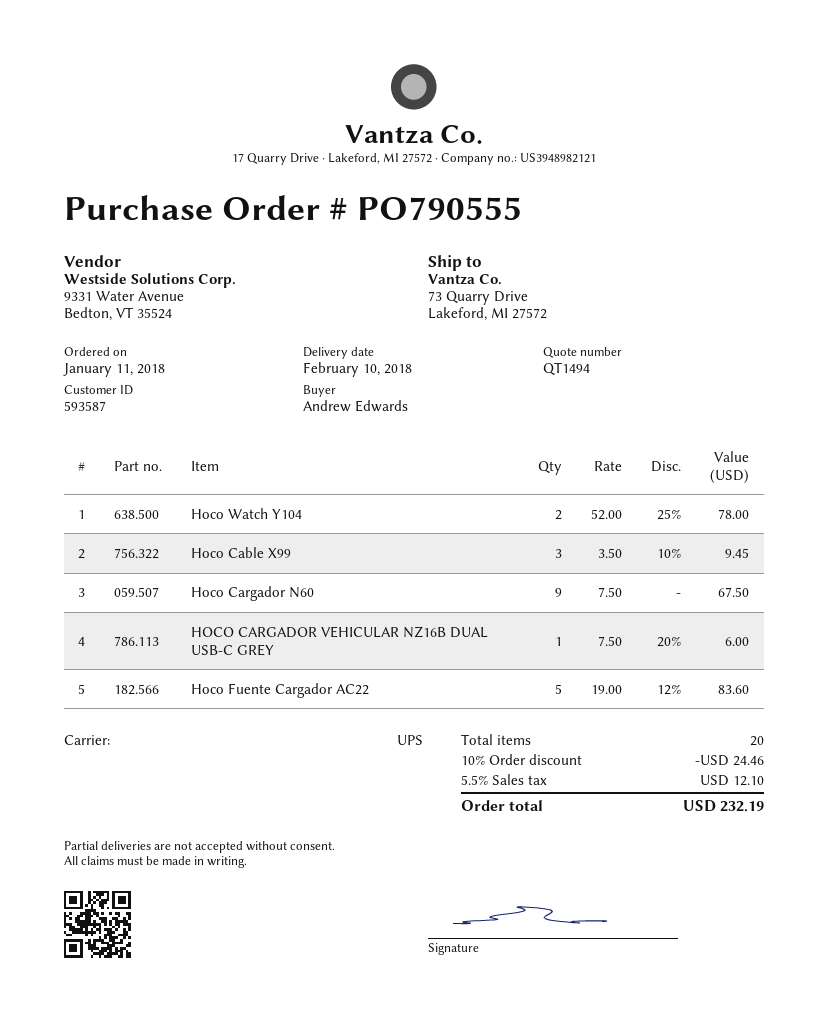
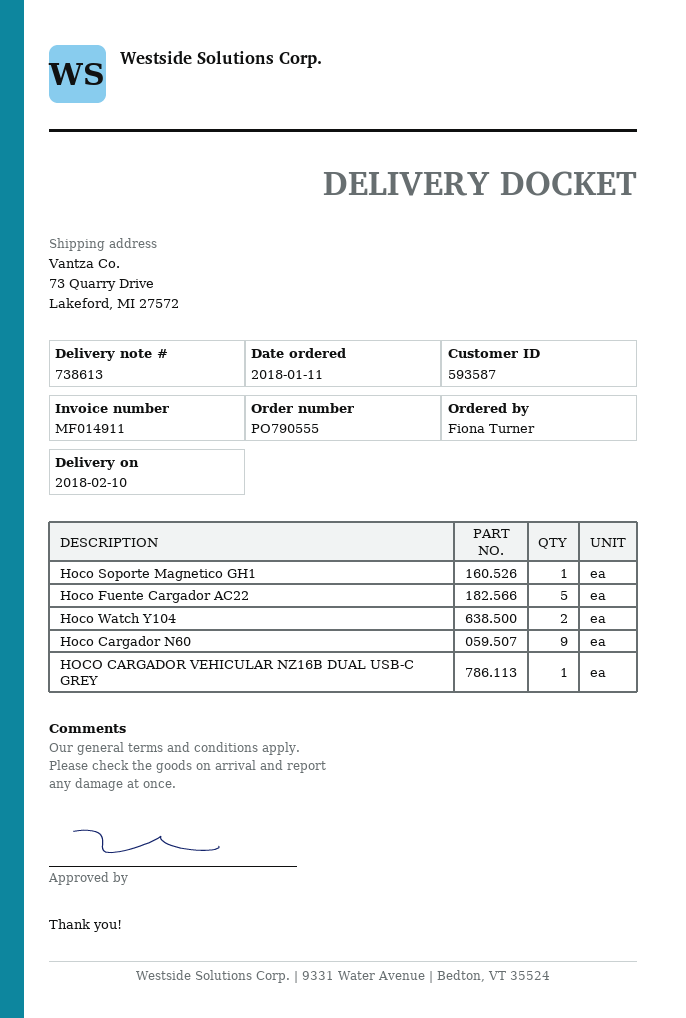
ordered by: Andrew Edwards -> Fiona Turner
Hoco Cable X99: 3 -> none
Hoco Soporte Magnetico GH1: none -> 1

